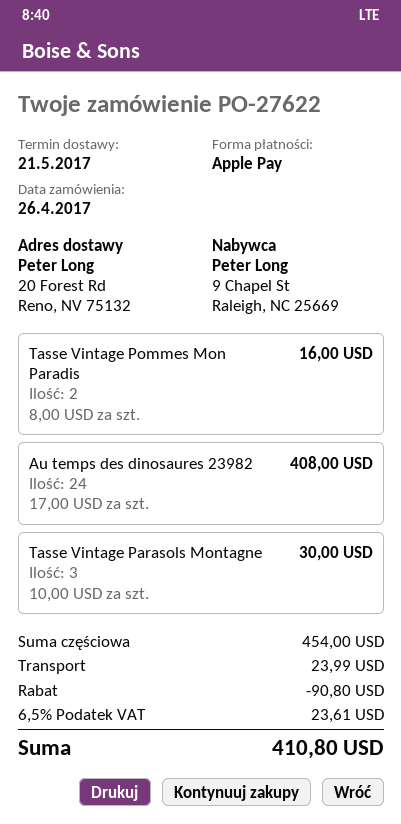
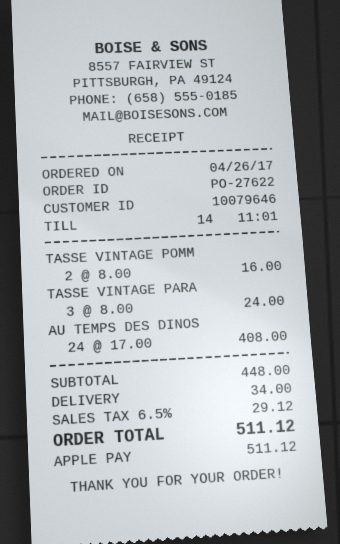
Tasse Vintage Parasols Montagne: 3 x 10.00 = 30.00 -> 3 x 8.00 = 24.00
subtotal: 454.00 -> 448.00
discount: 90.80 -> none
shipping: 23.99 -> 34.00
tax: 6.5% = 23.61 -> 6.5% = 29.12
total: 410.80 -> 511.12

